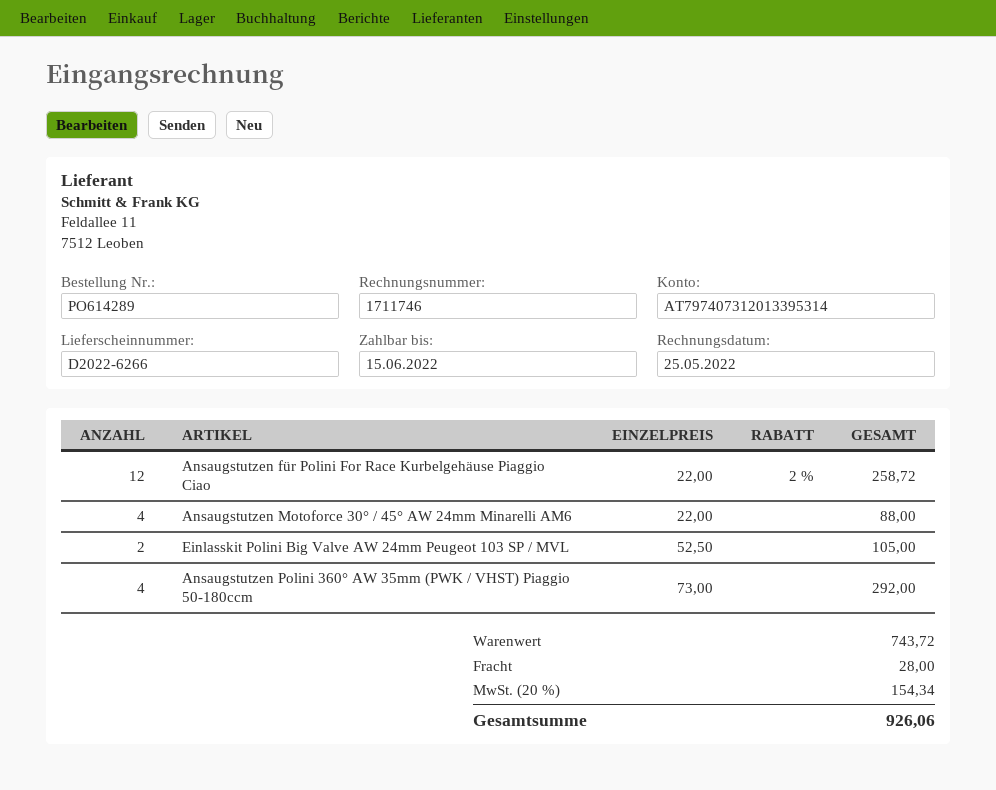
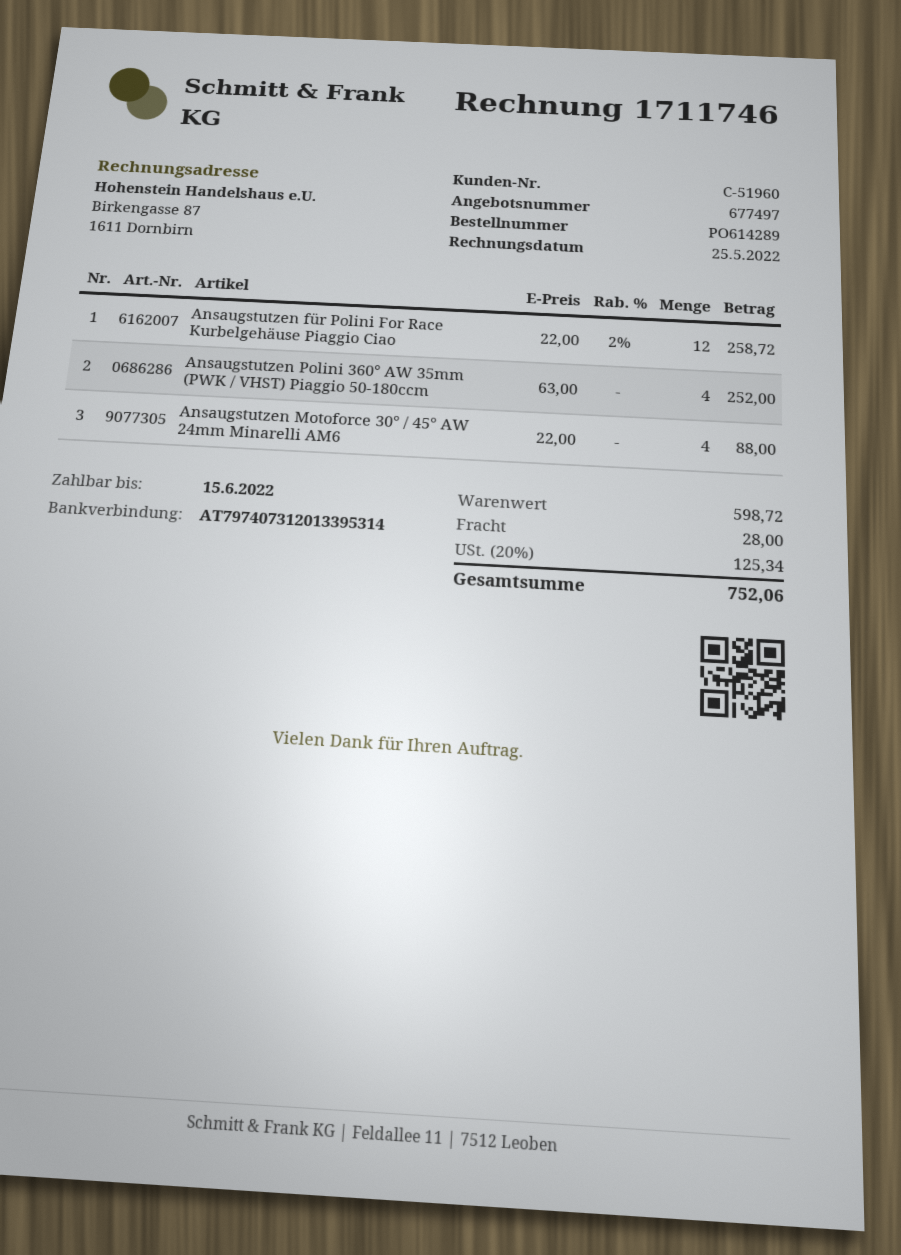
Einlasskit Polini Big Valve AW 24mm Peugeot 103 SP / MVL: 2 x 52.50 = 105.00 -> none
Ansaugstutzen Polini 360° AW 35mm (PWK / VHST) Piaggio 50-180ccm: 4 x 73.00 = 292.00 -> 4 x 63.00 = 252.00
subtotal: 743.72 -> 598.72
tax: 20% = 154.34 -> 20% = 125.34
total: 926.06 -> 752.06

